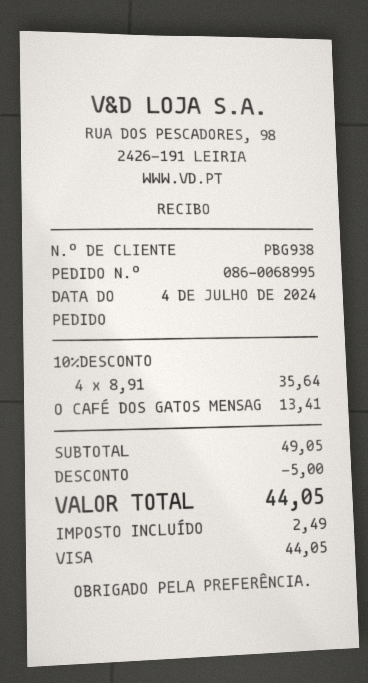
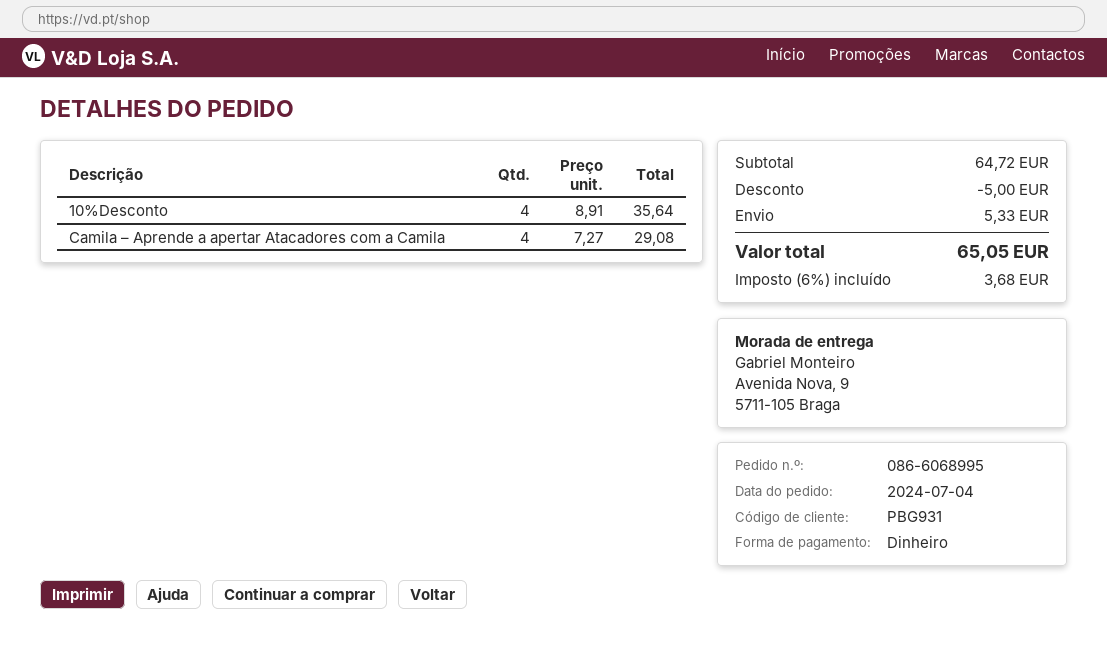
order number: 086-0068995 -> 086-6068995
customer number: PBG938 -> PBG931
payment method: Visa -> cash
O CAFÉ DOS GATOS MENSAG: 1 x 13.41 = 13.41 -> none
Camila – Aprende a apertar Atacadores com a Camila: none -> 4 x 7.27 = 29.08
subtotal: 49.05 -> 64.72
shipping: none -> 5.33
tax: 2.49 -> 3.68
total: 44.05 -> 65.05

